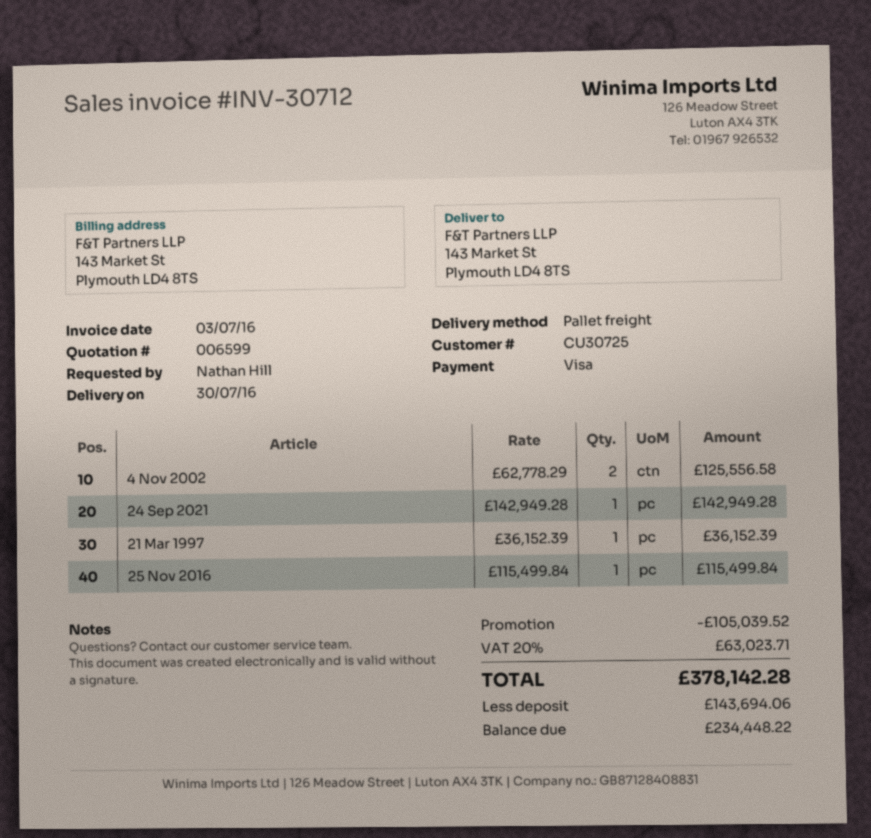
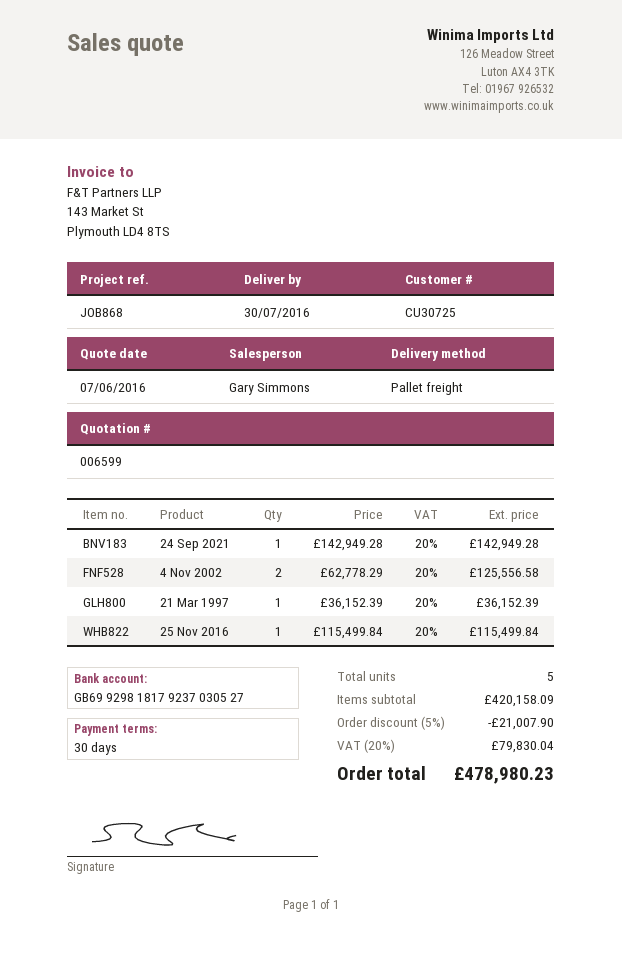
discount: 105039.52 -> 21007.90
tax: 20% = 63023.71 -> 20% = 79830.04
total: 378142.28 -> 478980.23

